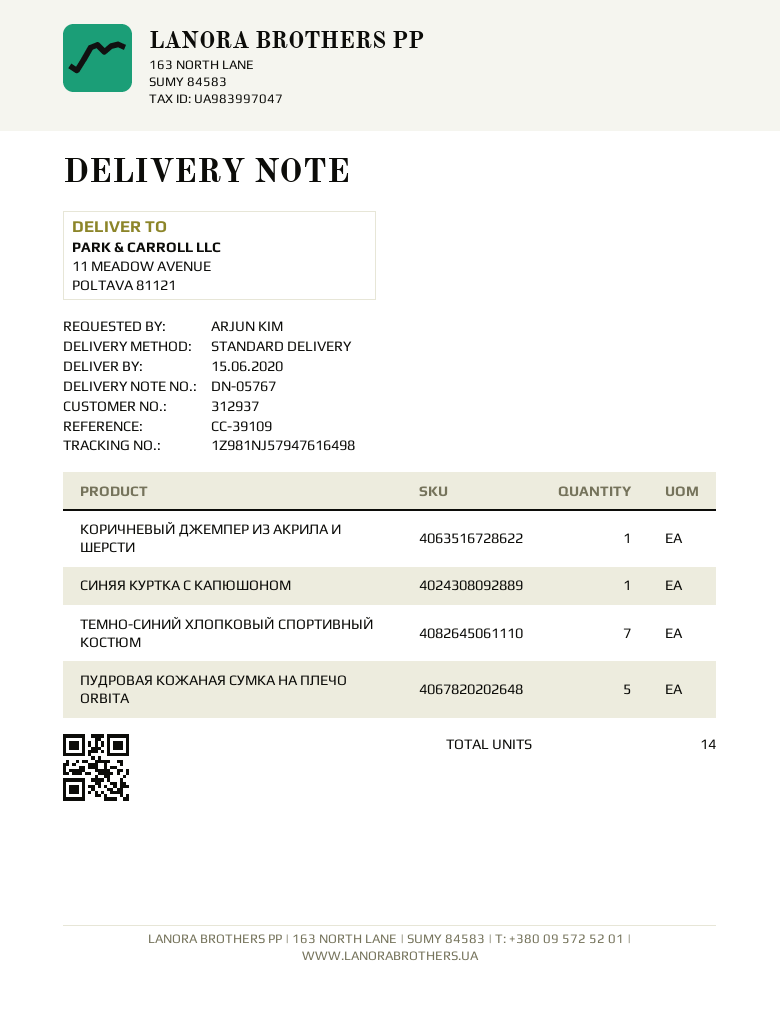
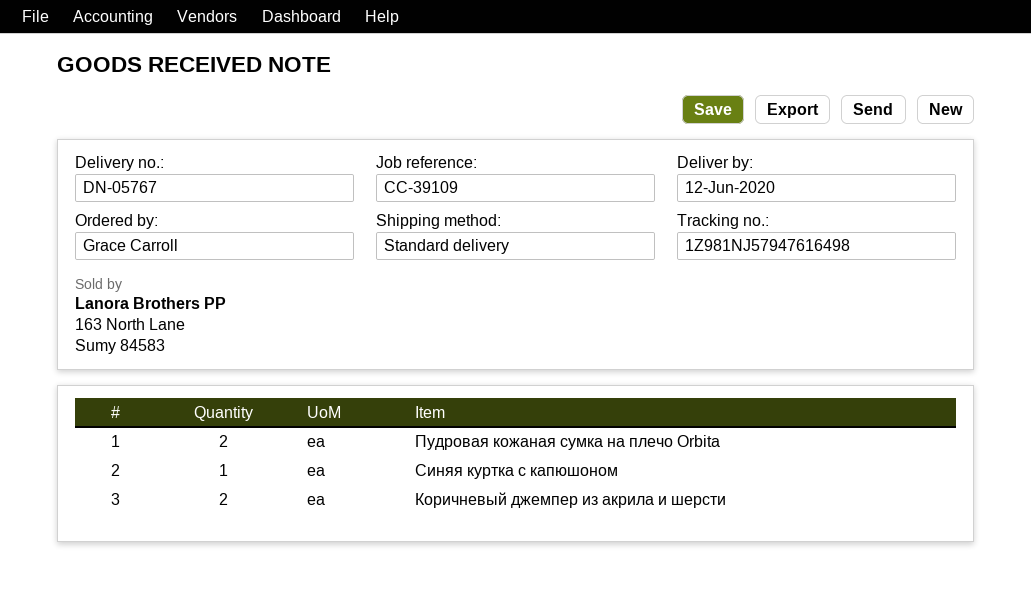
delivery date: 2020-06-15 -> 2020-06-12
ordered by: ARJUN KIM -> Grace Carroll
КОРИЧНЕВЫЙ ДЖЕМПЕР ИЗ АКРИЛА И ШЕРСТИ: 1 -> 2
ТЕМНО-СИНИЙ ХЛОПКОВЫЙ СПОРТИВНЫЙ КОСТЮМ: 7 -> none
ПУДРОВАЯ КОЖАНАЯ СУМКА НА ПЛЕЧО ORBITA: 5 -> 2

